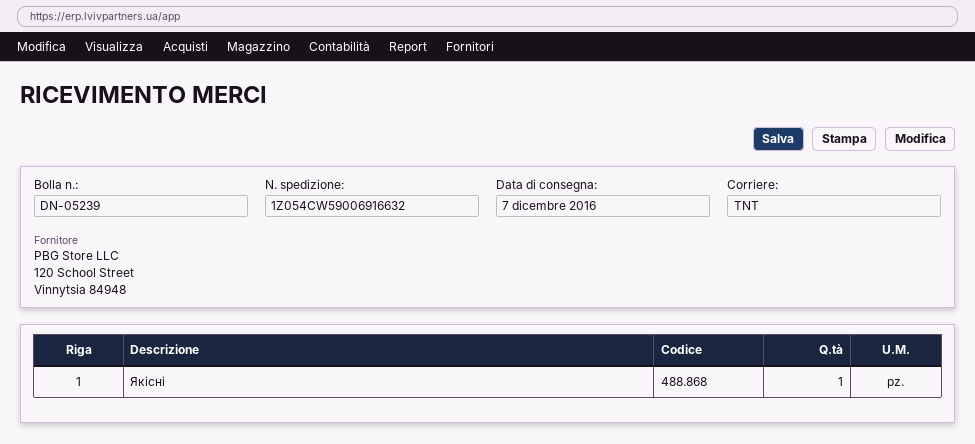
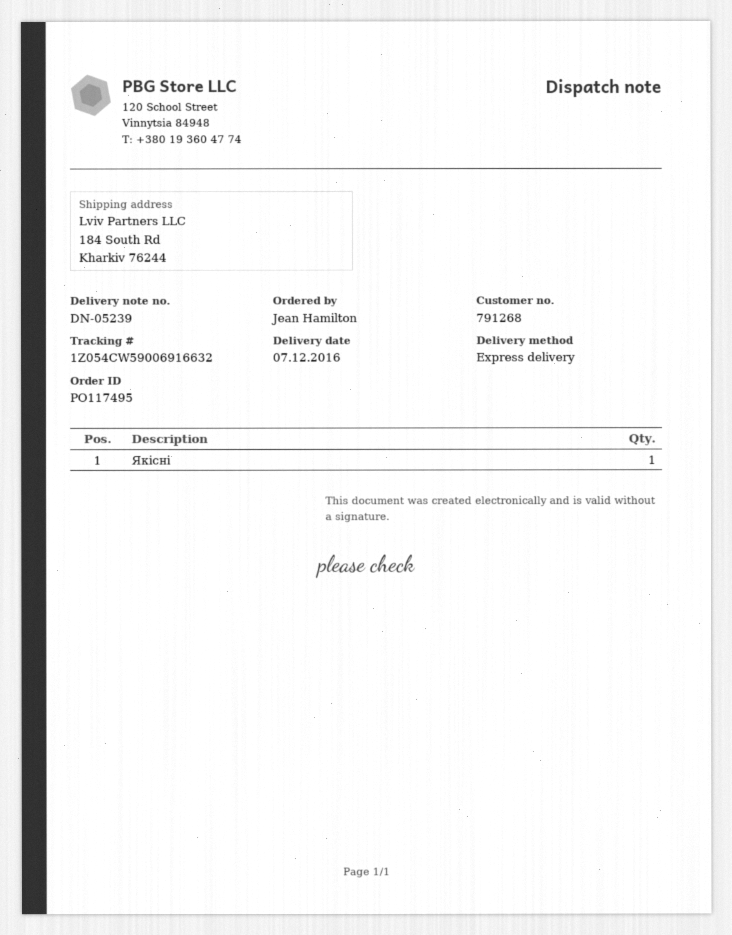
shipping method: TNT -> express

